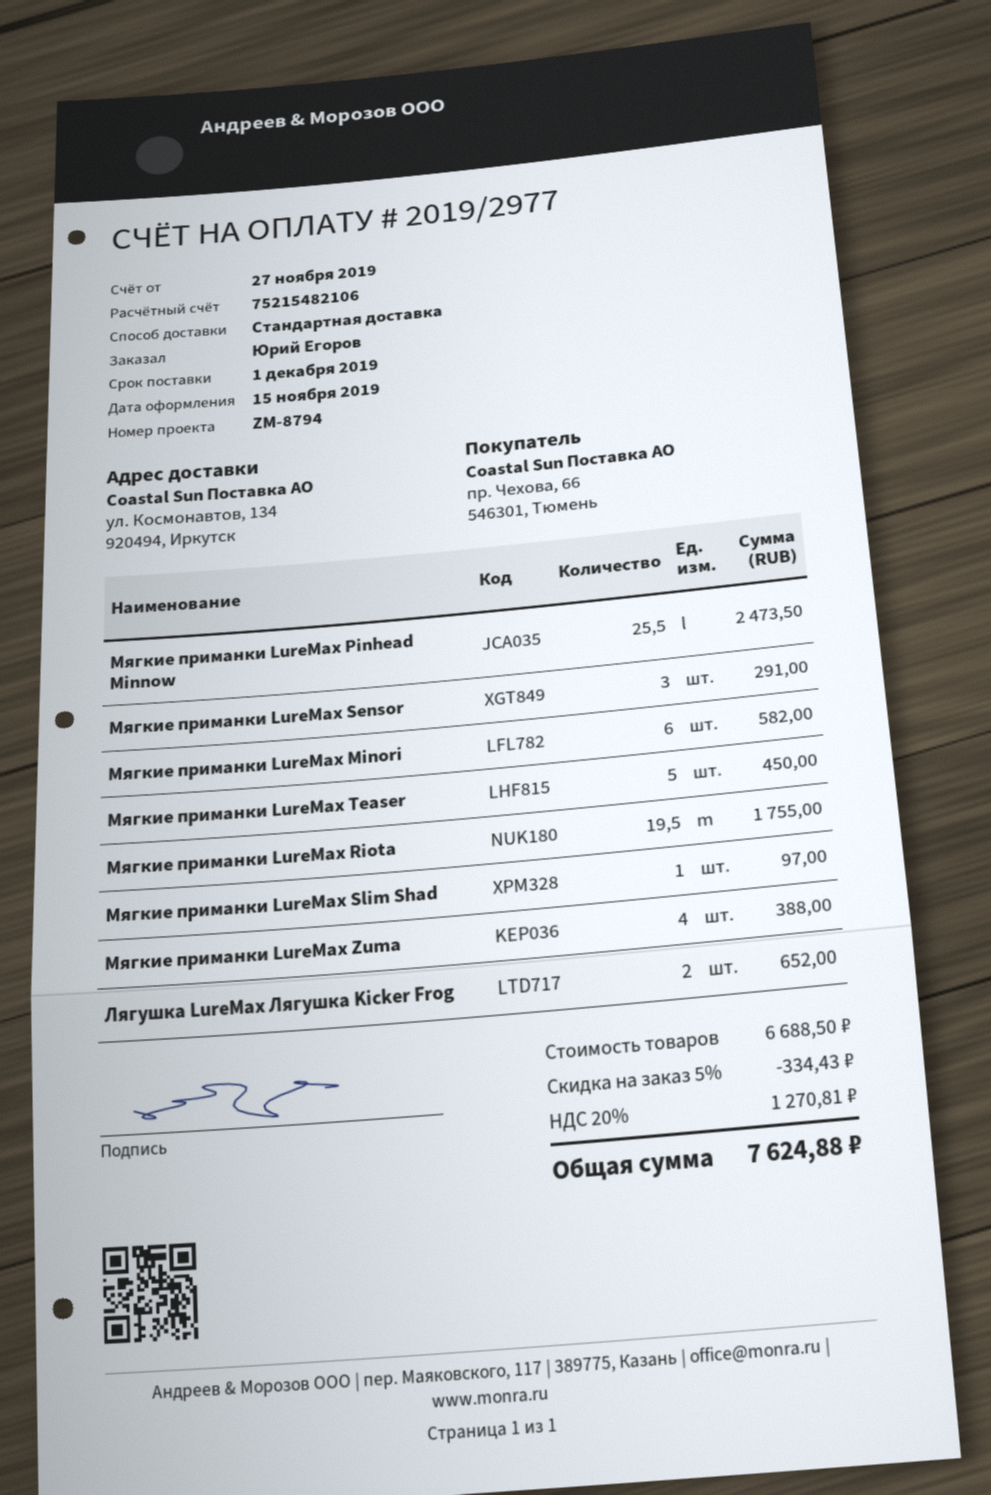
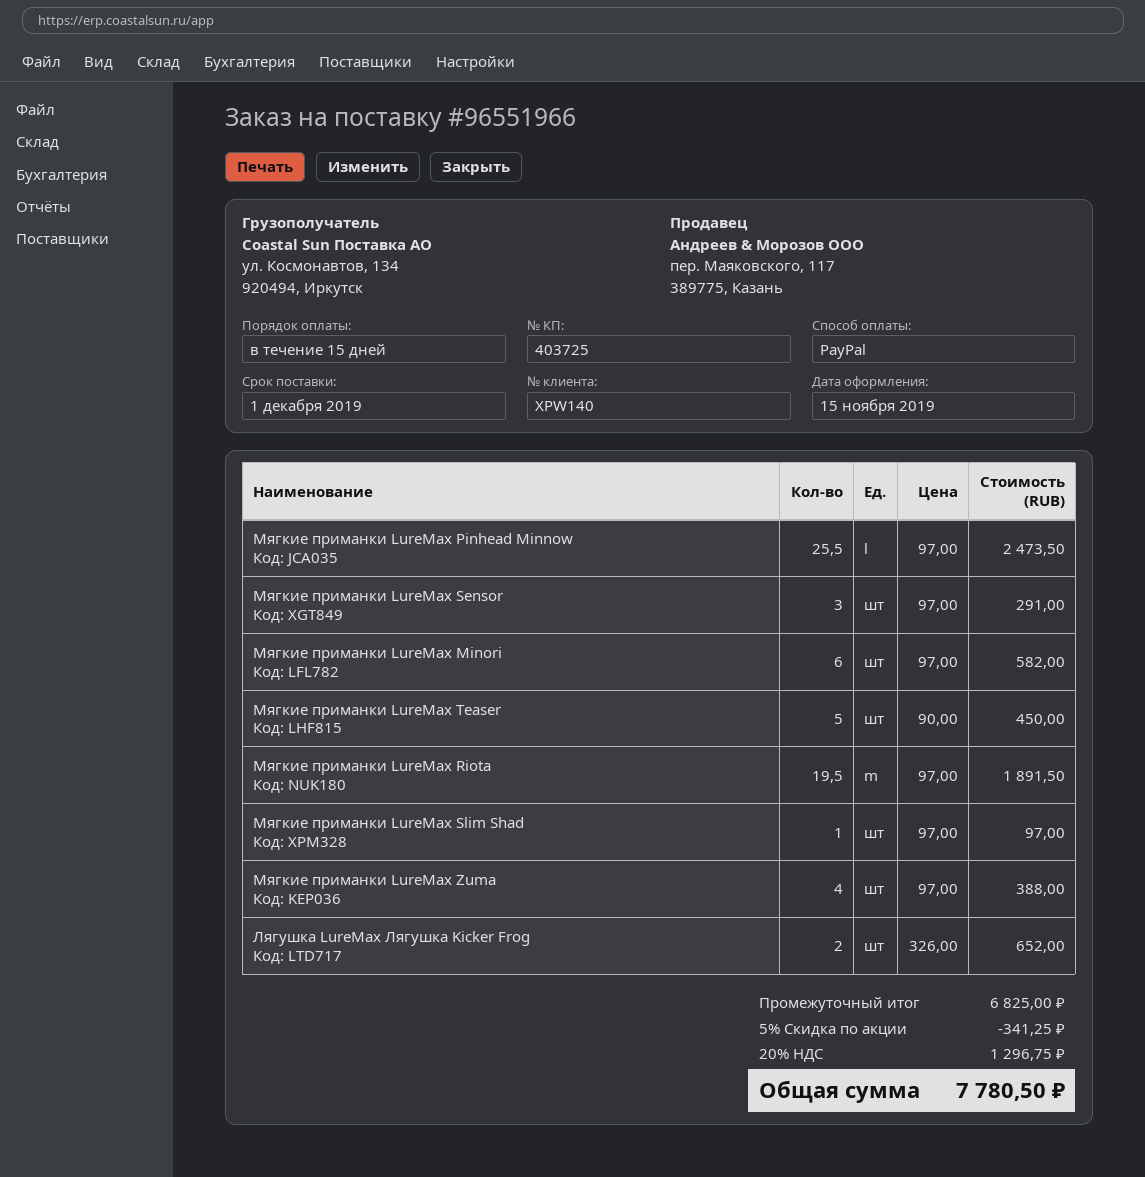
Мягкие приманки LureMax Riota: 19.5 for 1755.00 -> 19.5 for 1891.50
subtotal: 6688.50 -> 6825.00
discount: 5% = 334.43 -> 5% = 341.25
tax: 20% = 1270.81 -> 20% = 1296.75
total: 7624.88 -> 7780.50

